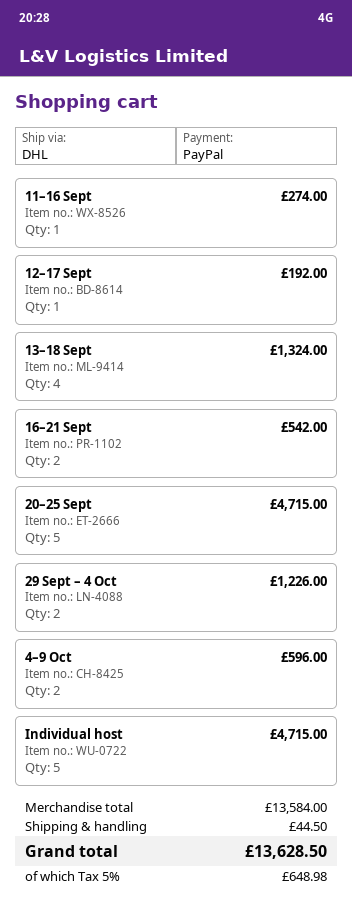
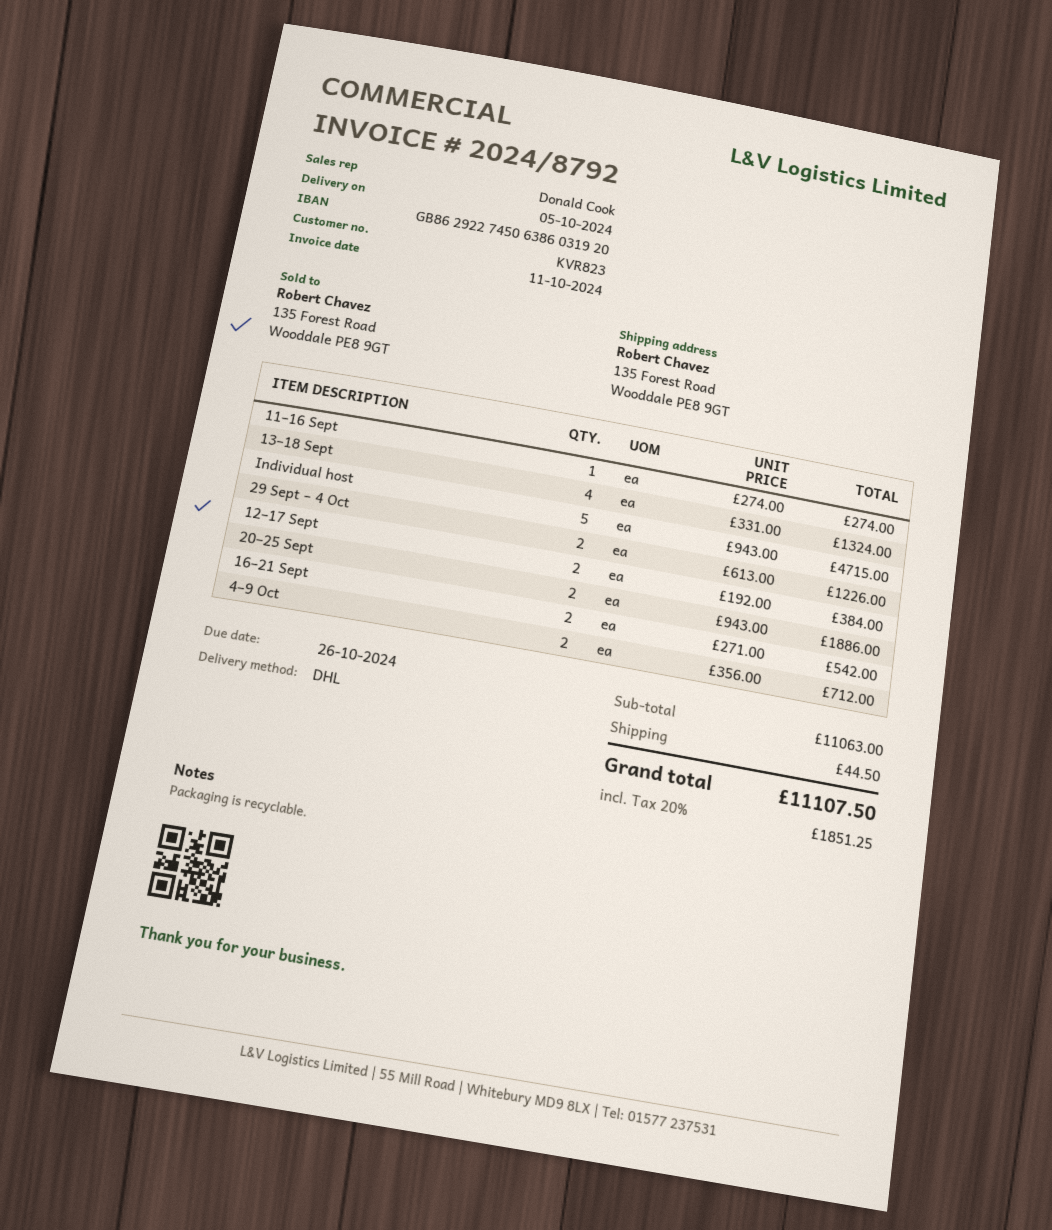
12–17 Sept: 1 for 192.00 -> 2 for 384.00
20–25 Sept: 5 for 4715.00 -> 2 for 1886.00
4–9 Oct: 2 for 596.00 -> 2 for 712.00
subtotal: 13584.00 -> 11063.00
tax: 5% = 648.98 -> 20% = 1851.25
total: 13628.50 -> 11107.50

